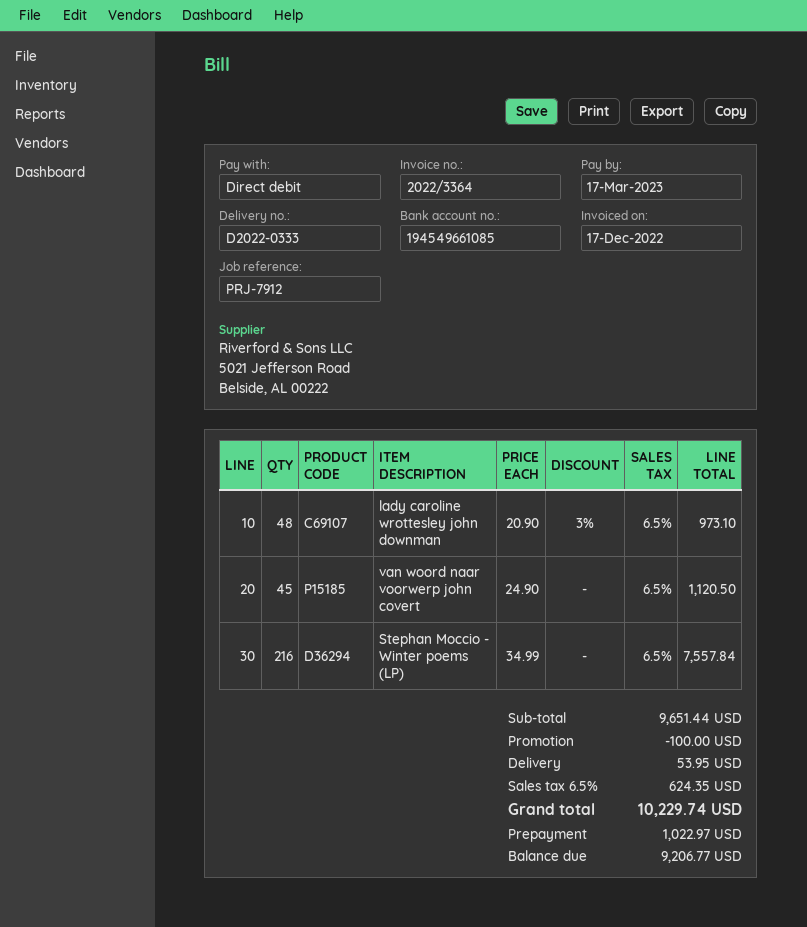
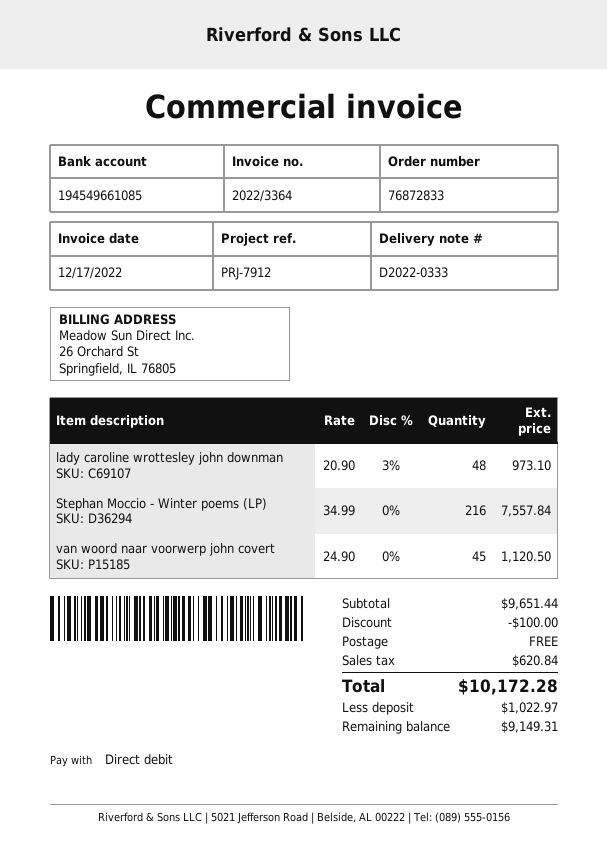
shipping: 53.95 -> 0.00
tax: 624.35 -> 620.84
total: 10229.74 -> 10172.28
balance: 9206.77 -> 9149.31

